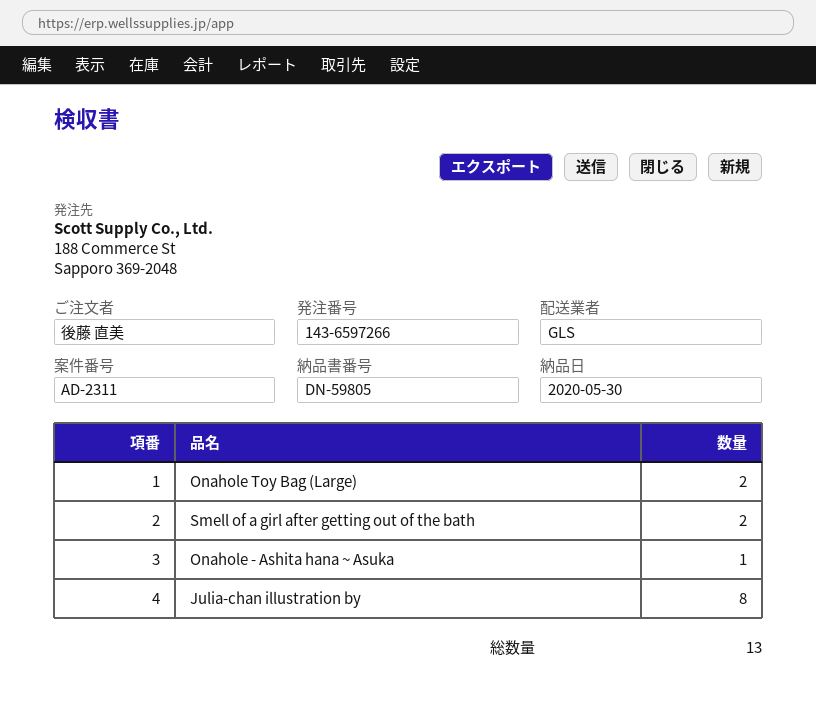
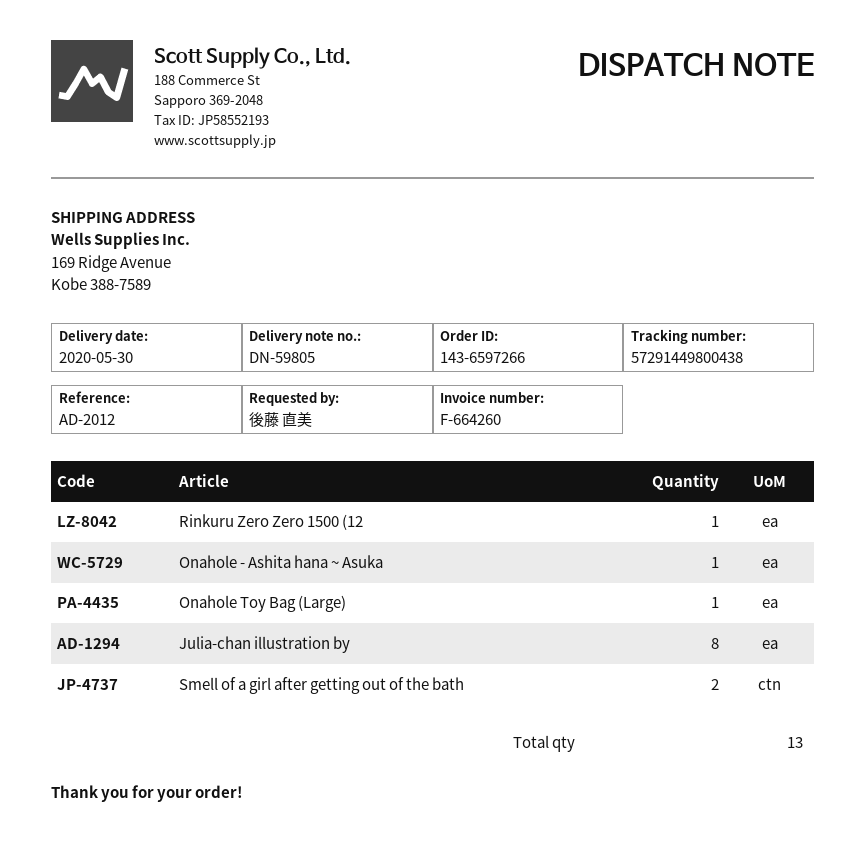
reference: AD-2311 -> AD-2012
Onahole Toy Bag (Large): 2 -> 1
Rinkuru Zero Zero 1500 (12: none -> 1

